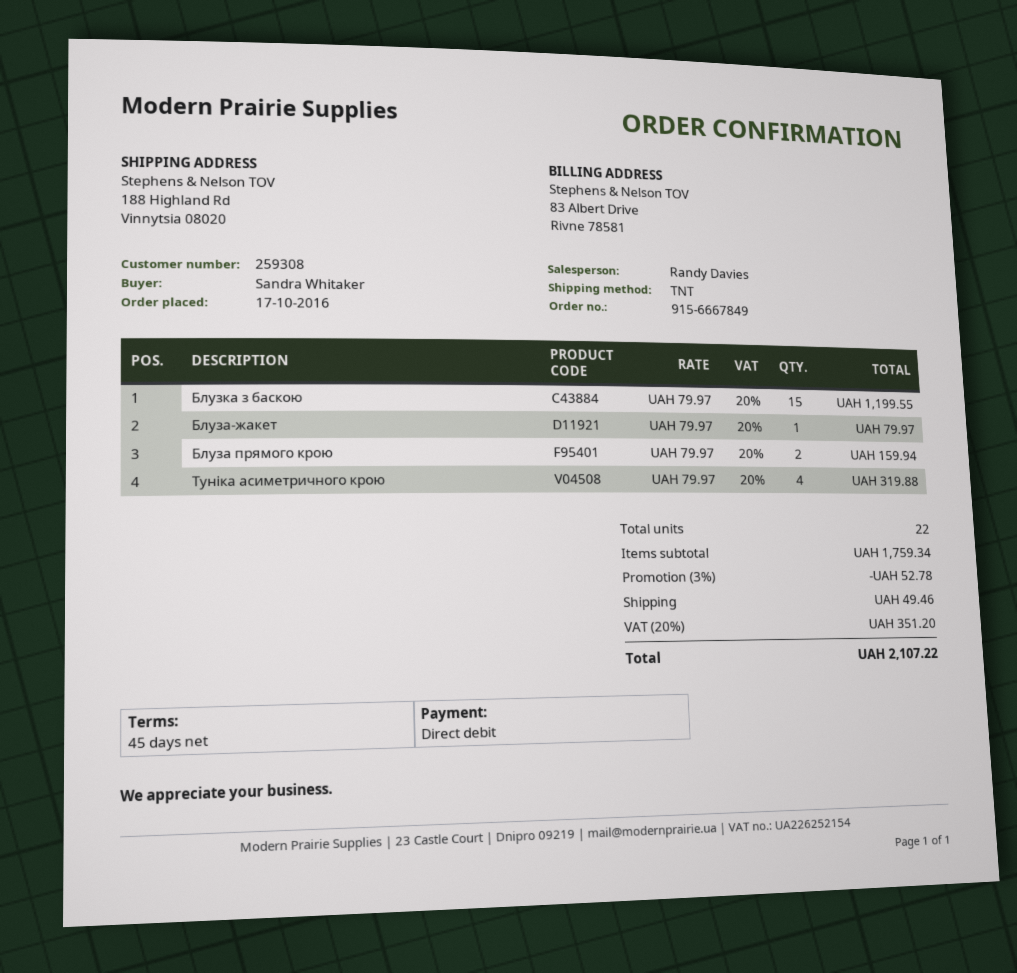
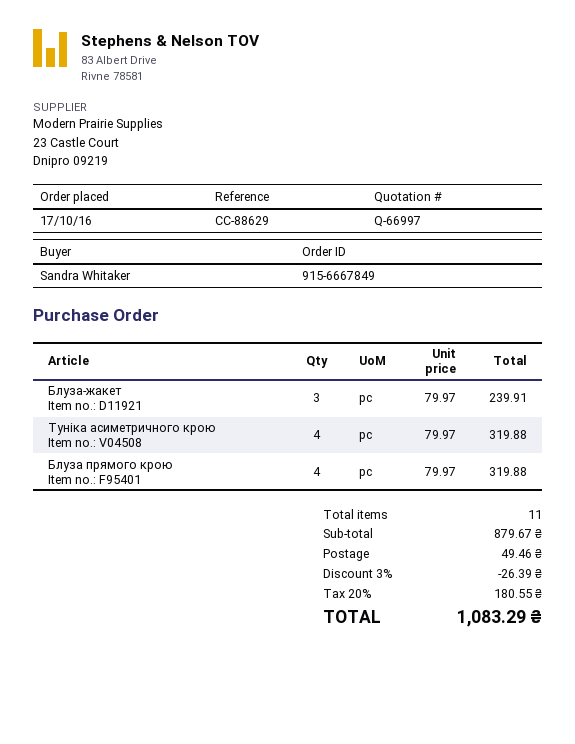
Блузка з баскою: 15 x 79.97 = 1199.55 -> none
Блуза-жакет: 1 x 79.97 = 79.97 -> 3 x 79.97 = 239.91
Блуза прямого крою: 2 x 79.97 = 159.94 -> 4 x 79.97 = 319.88
total quantity: 22 -> 11
subtotal: 1759.34 -> 879.67
discount: 3% = 52.78 -> 3% = 26.39
tax: 20% = 351.20 -> 20% = 180.55
total: 2107.22 -> 1083.29

